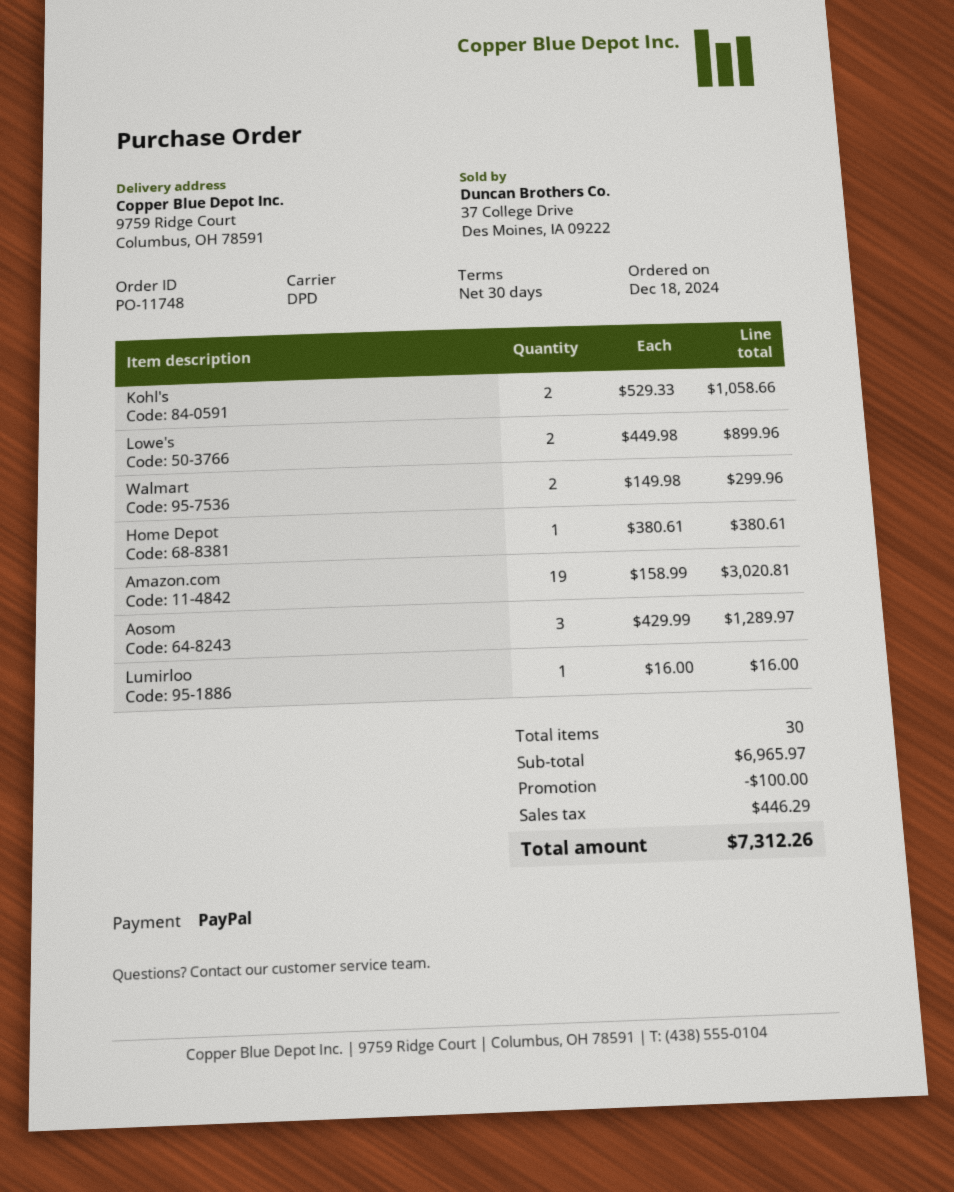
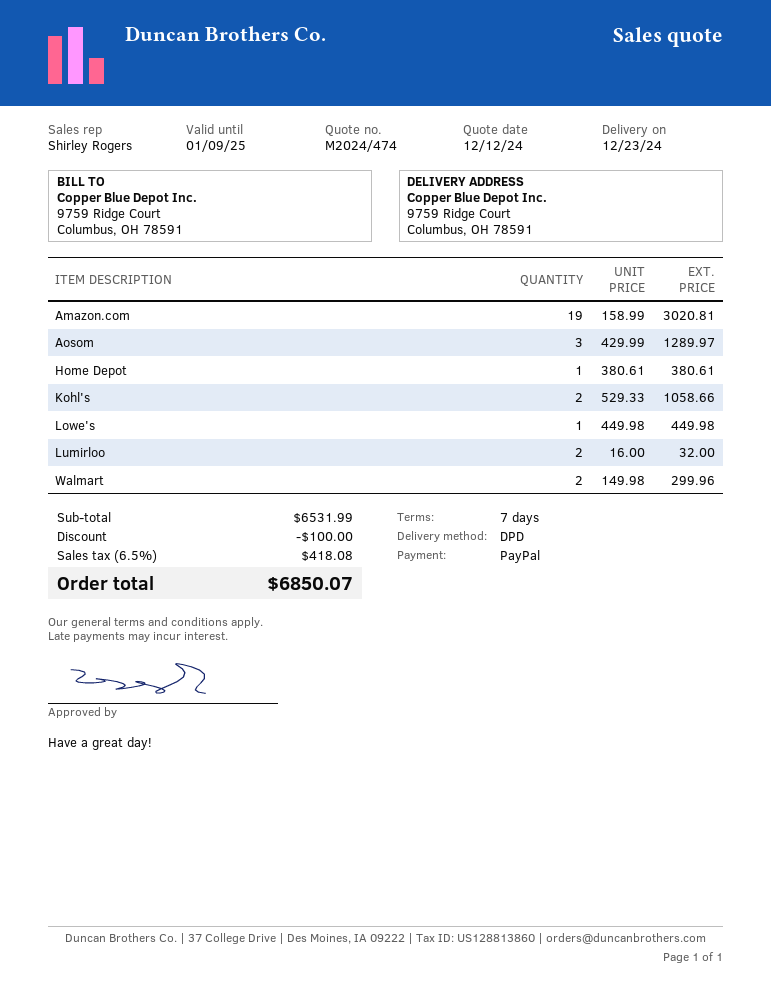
payment terms: 30 days -> 7 days
Lowe's: 2 x 449.98 = 899.96 -> 1 x 449.98 = 449.98
Lumirloo: 1 x 16.00 = 16.00 -> 2 x 16.00 = 32.00
subtotal: 6965.97 -> 6531.99
tax: 446.29 -> 418.08
total: 7312.26 -> 6850.07

